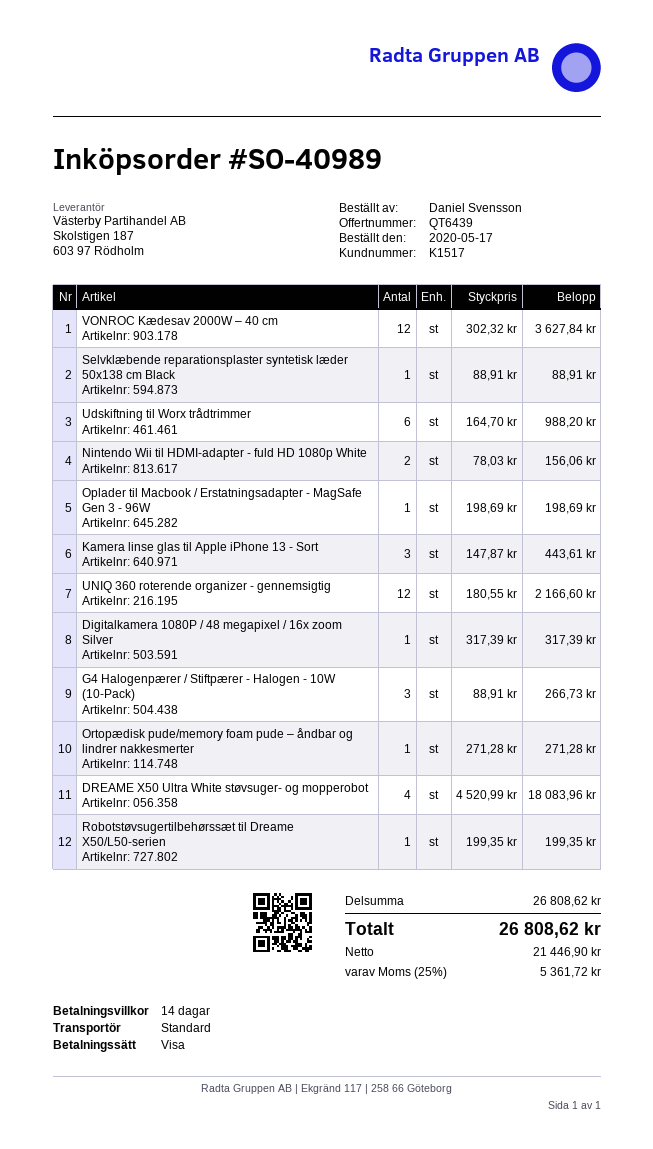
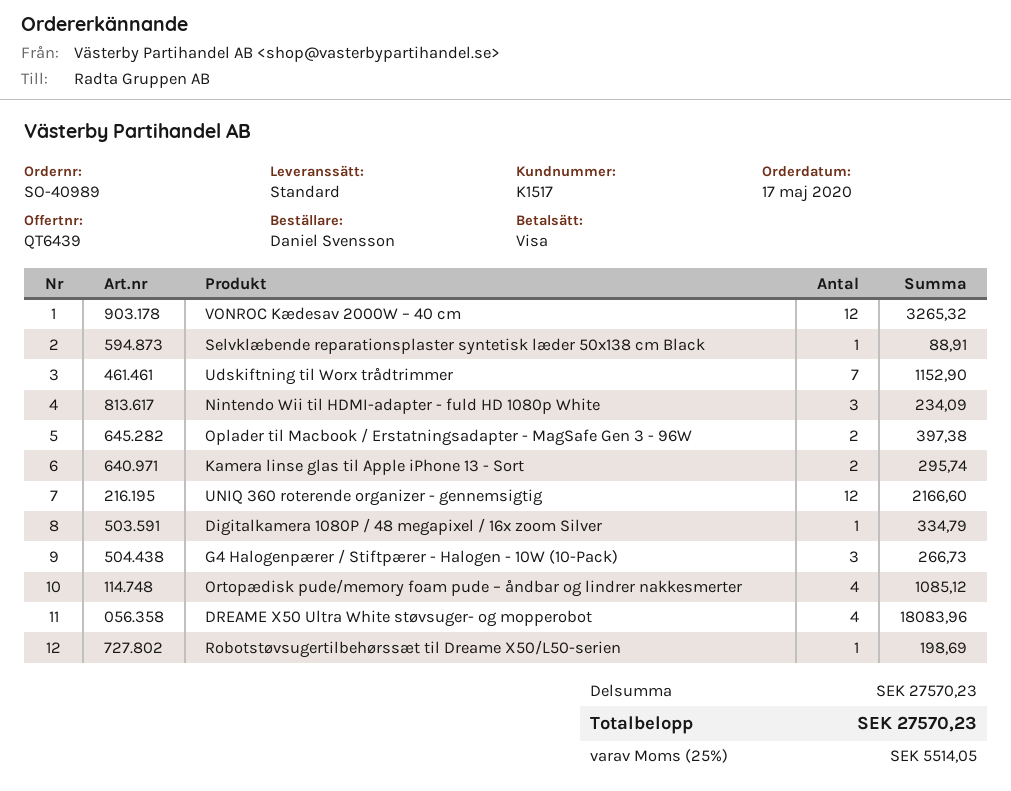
VONROC Kædesav 2000W – 40 cm: 12 for 3627.84 -> 12 for 3265.32
Udskiftning til Worx trådtrimmer: 6 for 988.20 -> 7 for 1152.90
Nintendo Wii til HDMI-adapter - fuld HD 1080p White: 2 for 156.06 -> 3 for 234.09
Oplader til Macbook / Erstatningsadapter - MagSafe Gen 3 - 96W: 1 for 198.69 -> 2 for 397.38
Kamera linse glas til Apple iPhone 13 - Sort: 3 for 443.61 -> 2 for 295.74
Digitalkamera 1080P / 48 megapixel / 16x zoom Silver: 1 for 317.39 -> 1 for 334.79
Ortopædisk pude/memory foam pude – åndbar og lindrer nakkesmerter: 1 for 271.28 -> 4 for 1085.12
Robotstøvsugertilbehørssæt til Dreame X50/L50-serien: 1 for 199.35 -> 1 for 198.69
subtotal: 26808.62 -> 27570.23
tax: 25% = 5361.72 -> 25% = 5514.05
total: 26808.62 -> 27570.23

